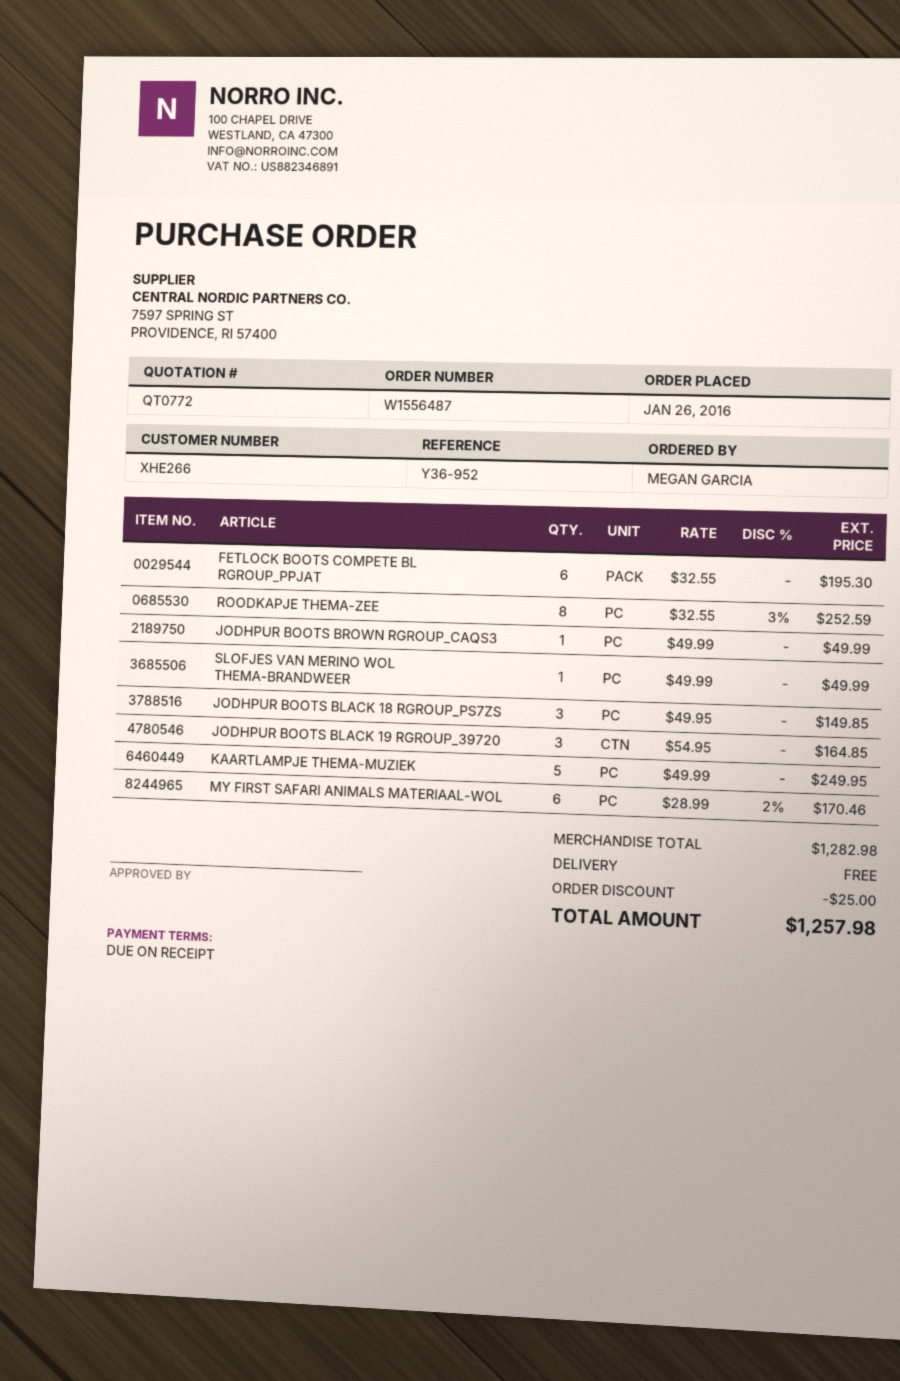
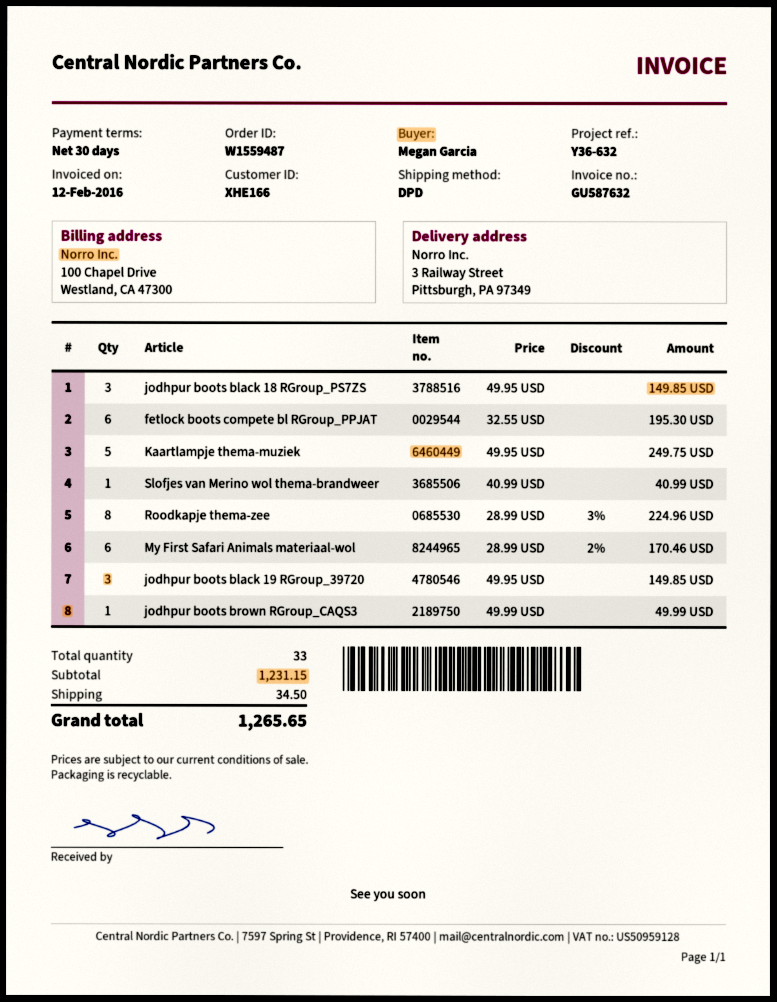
order number: W1556487 -> W1559487
payment terms: on receipt -> 30 days
customer number: XHE266 -> XHE166
reference: Y36-952 -> Y36-632
ROODKAPJE THEMA-ZEE: 8 x 32.55 - 3% = 252.59 -> 8 x 28.99 - 3% = 224.96
SLOFJES VAN MERINO WOL THEMA-BRANDWEER: 1 x 49.99 = 49.99 -> 1 x 40.99 = 40.99
JODHPUR BOOTS BLACK 19 RGROUP_39720: 3 x 54.95 = 164.85 -> 3 x 49.95 = 149.85
KAARTLAMPJE THEMA-MUZIEK: 5 x 49.99 = 249.95 -> 5 x 49.95 = 249.75
subtotal: 1282.98 -> 1231.15
discount: 25.00 -> none
shipping: 0.00 -> 34.50
total: 1257.98 -> 1265.65

